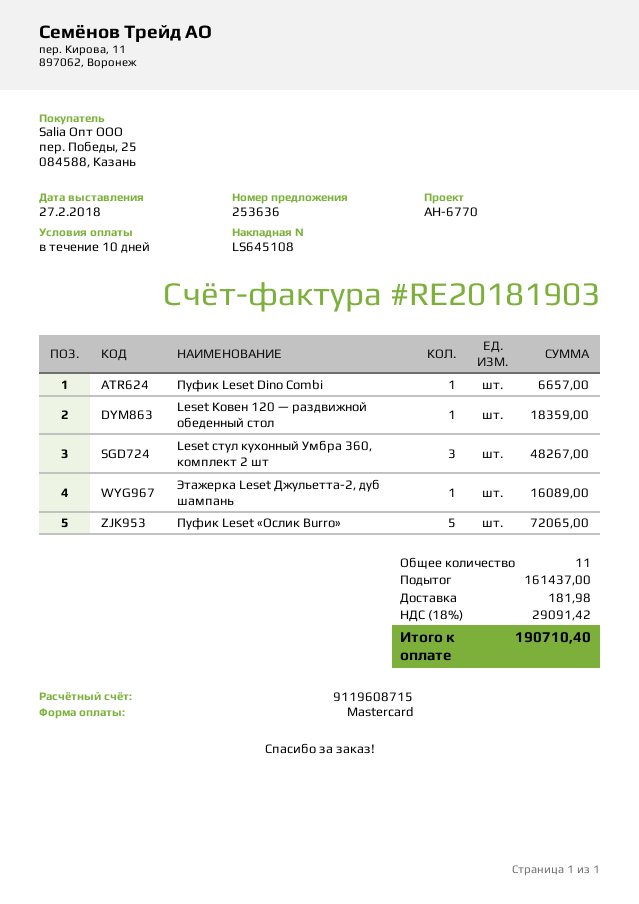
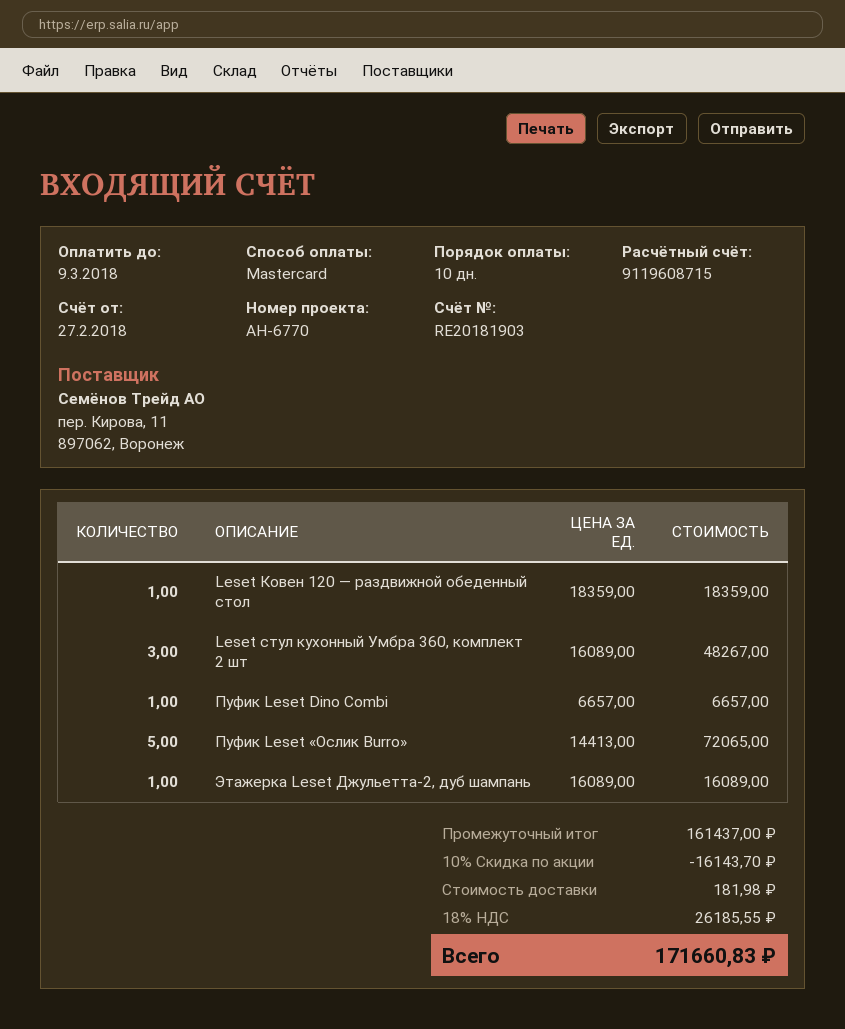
discount: none -> 10% = 16143.70
tax: 18% = 29091.42 -> 18% = 26185.55
total: 190710.40 -> 171660.83

